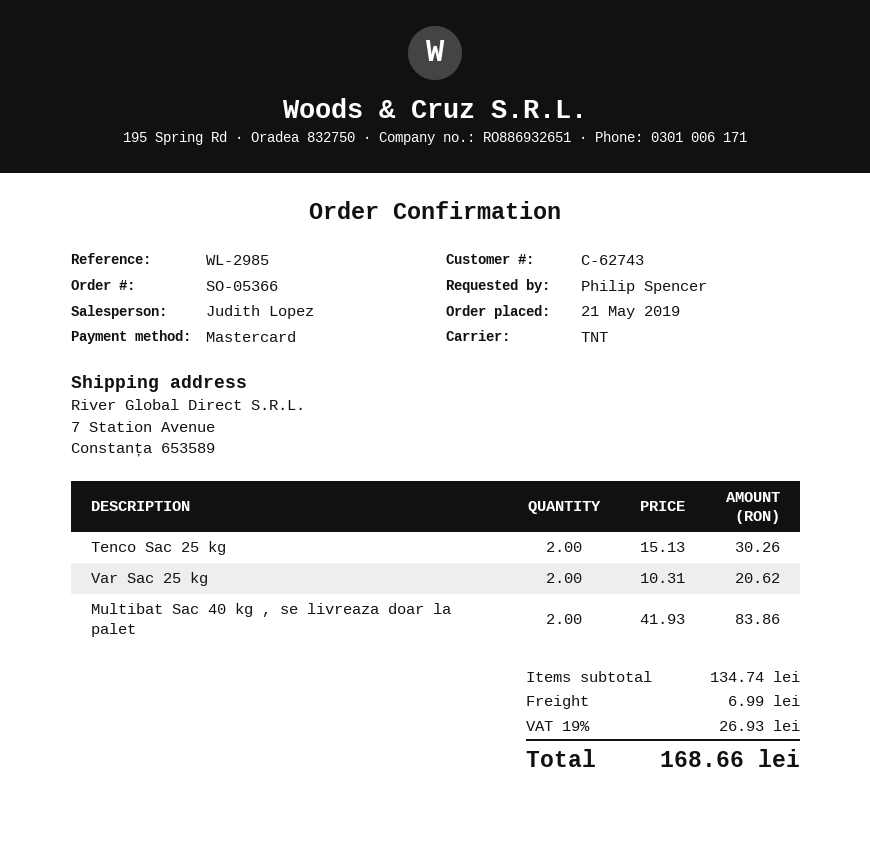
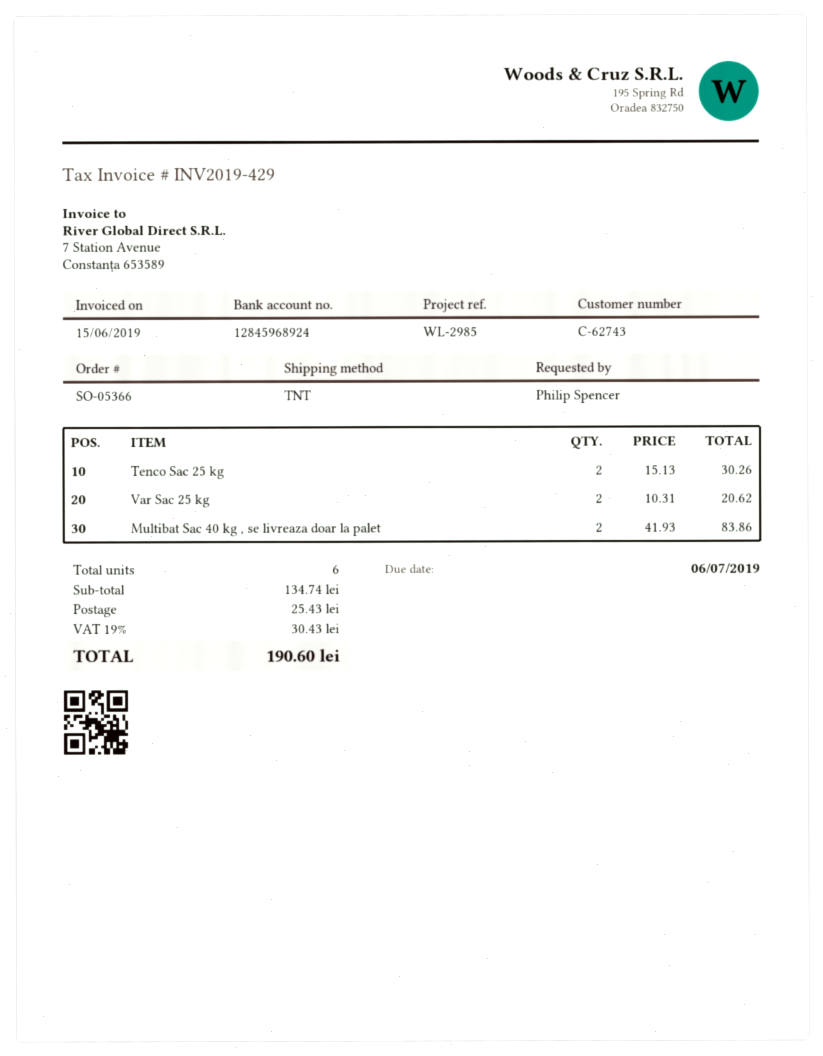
shipping: 6.99 -> 25.43
tax: 19% = 26.93 -> 19% = 30.43
total: 168.66 -> 190.60

